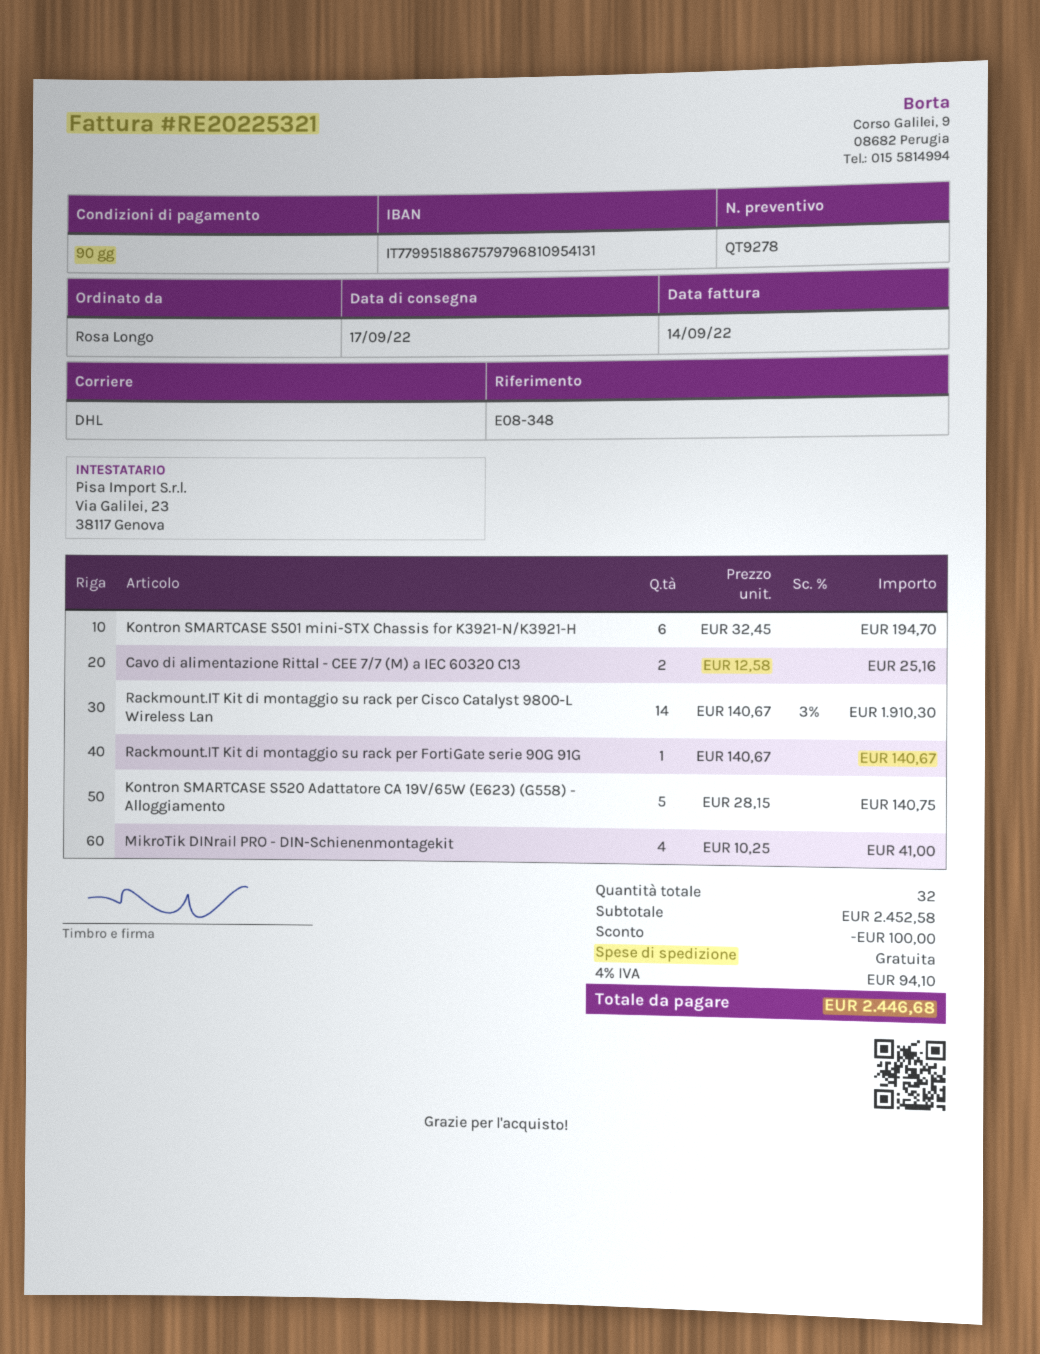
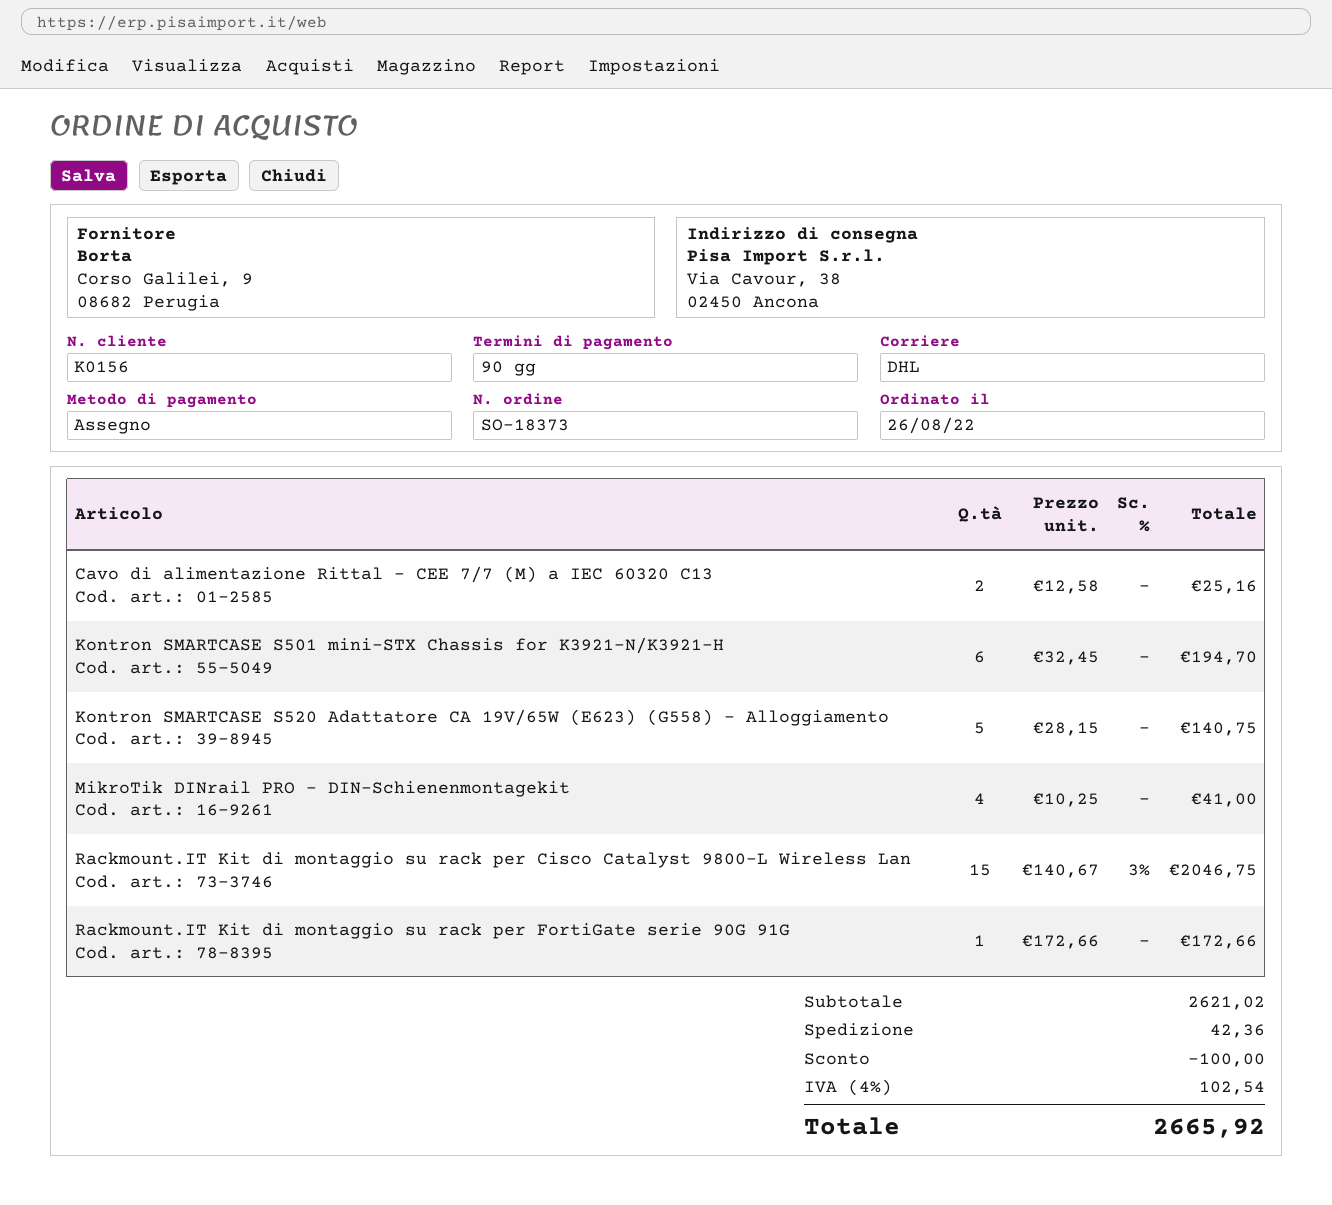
Rackmount.IT Kit di montaggio su rack per Cisco Catalyst 9800-L Wireless Lan: 14 x 140.67 - 3% = 1910.30 -> 15 x 140.67 - 3% = 2046.75
Rackmount.IT Kit di montaggio su rack per FortiGate serie 90G 91G: 1 x 140.67 = 140.67 -> 1 x 172.66 = 172.66
subtotal: 2452.58 -> 2621.02
shipping: 0.00 -> 42.36
tax: 4% = 94.10 -> 4% = 102.54
total: 2446.68 -> 2665.92

